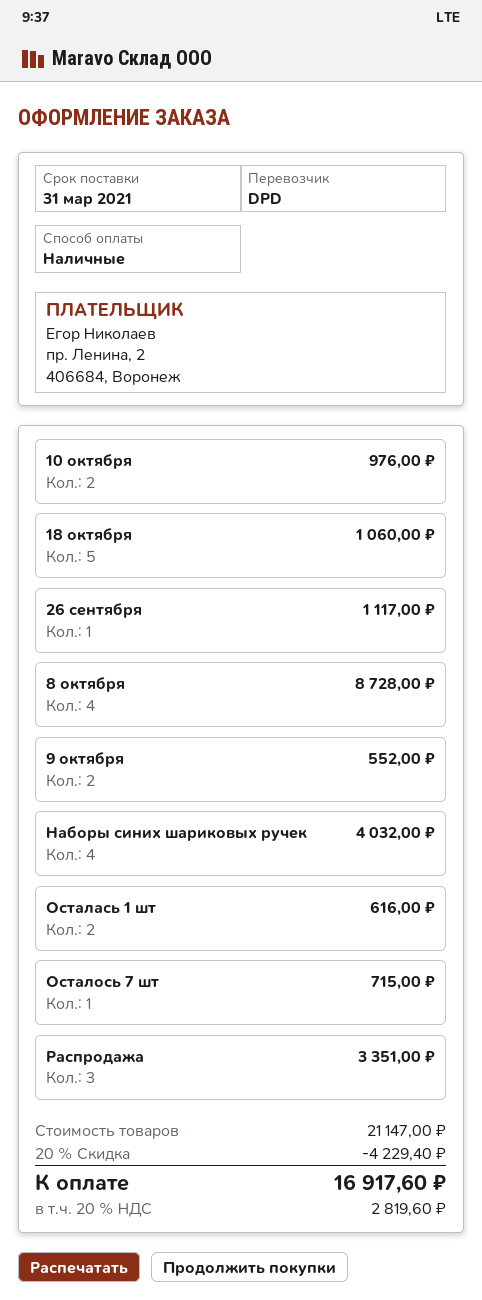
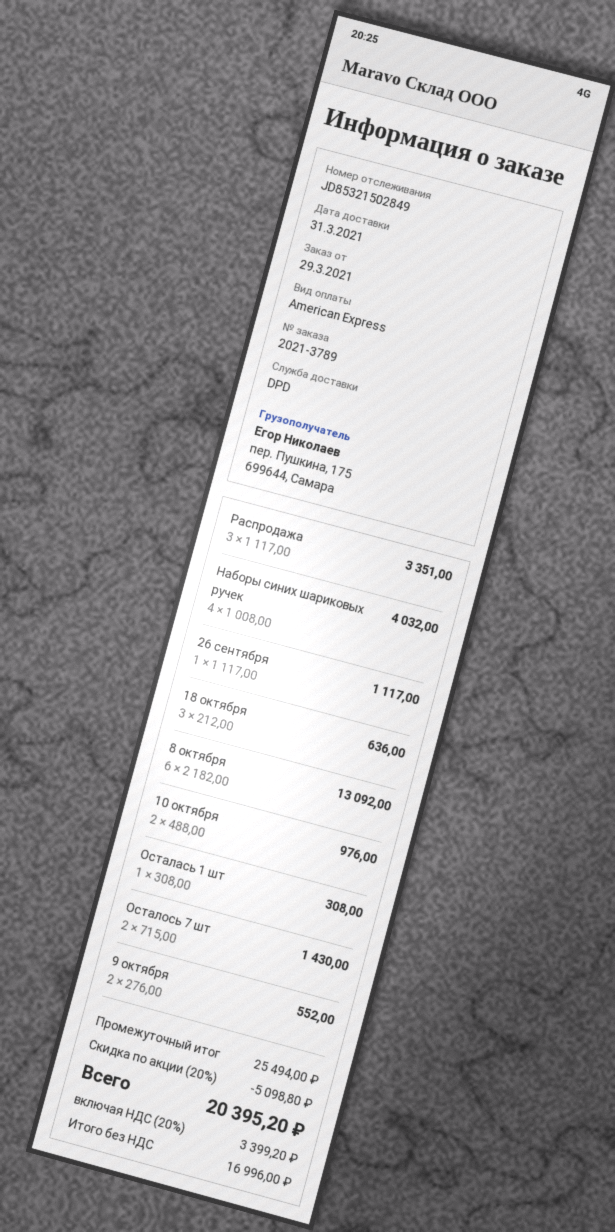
payment method: cash -> American Express
18 октября: 5 for 1060.00 -> 3 for 636.00
8 октября: 4 for 8728.00 -> 6 for 13092.00
Осталась 1 шт: 2 for 616.00 -> 1 for 308.00
Осталось 7 шт: 1 for 715.00 -> 2 for 1430.00
subtotal: 21147.00 -> 25494.00
discount: 20% = 4229.40 -> 20% = 5098.80
tax: 20% = 2819.60 -> 20% = 3399.20
total: 16917.60 -> 20395.20

